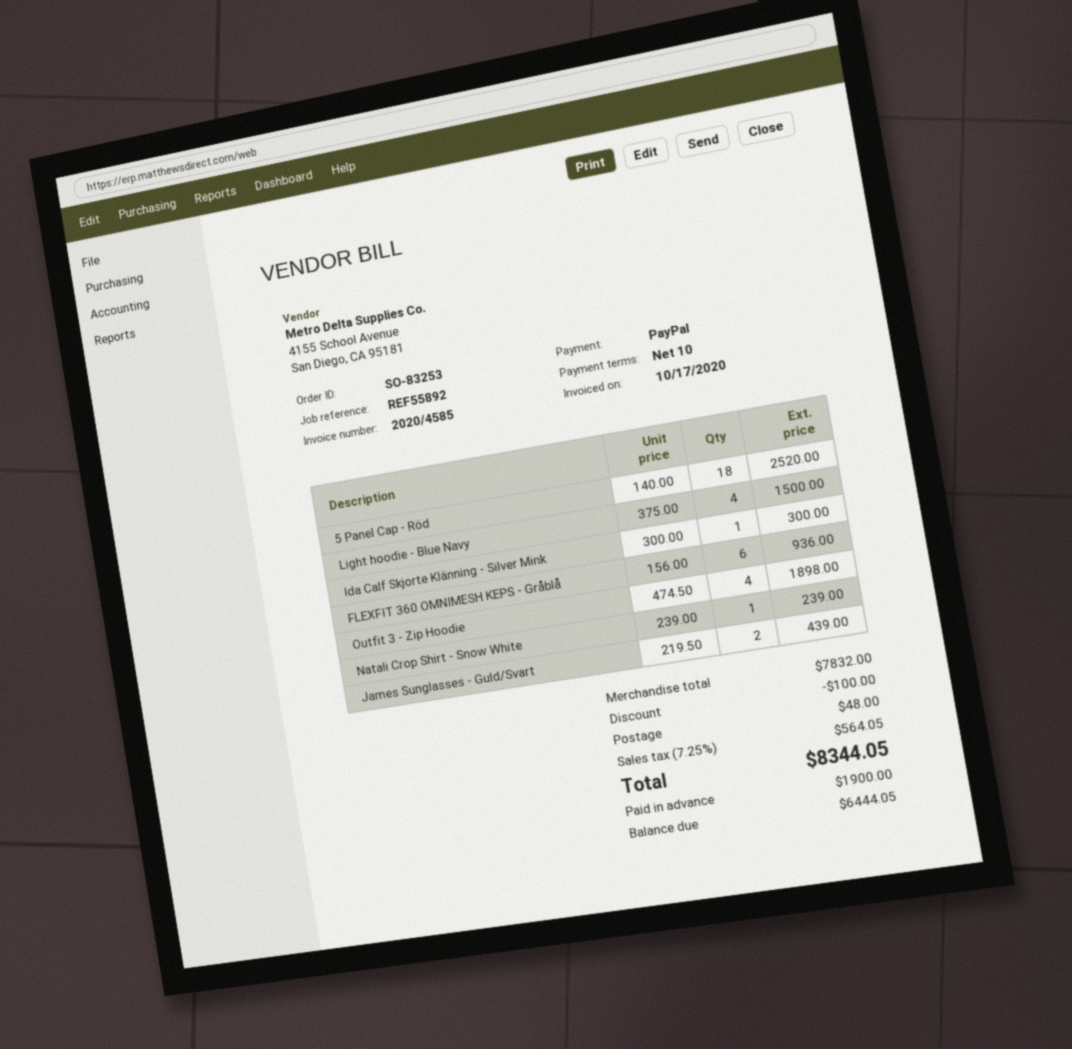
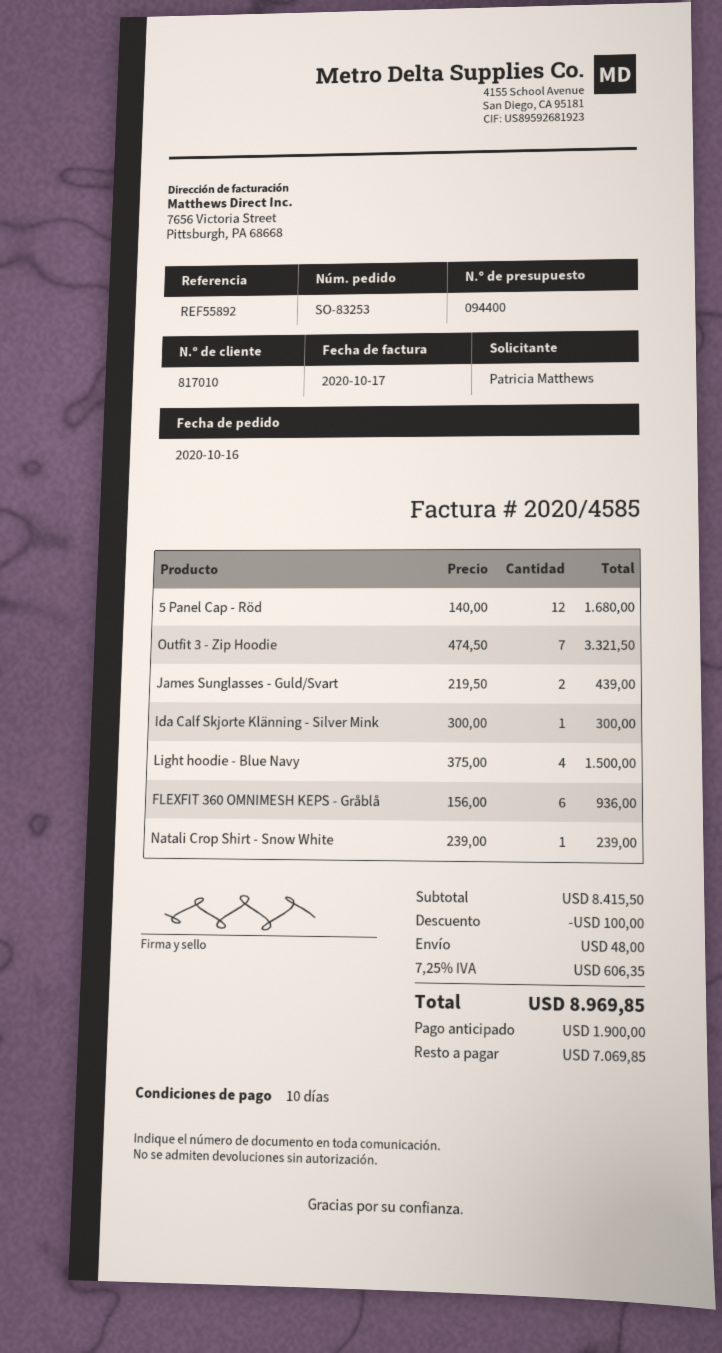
5 Panel Cap - Röd: 18 x 140.00 = 2520.00 -> 12 x 140.00 = 1680.00
Outfit 3 - Zip Hoodie: 4 x 474.50 = 1898.00 -> 7 x 474.50 = 3321.50
subtotal: 7832.00 -> 8415.50
tax: 7.25% = 564.05 -> 7.25% = 606.35
total: 8344.05 -> 8969.85
balance: 6444.05 -> 7069.85

